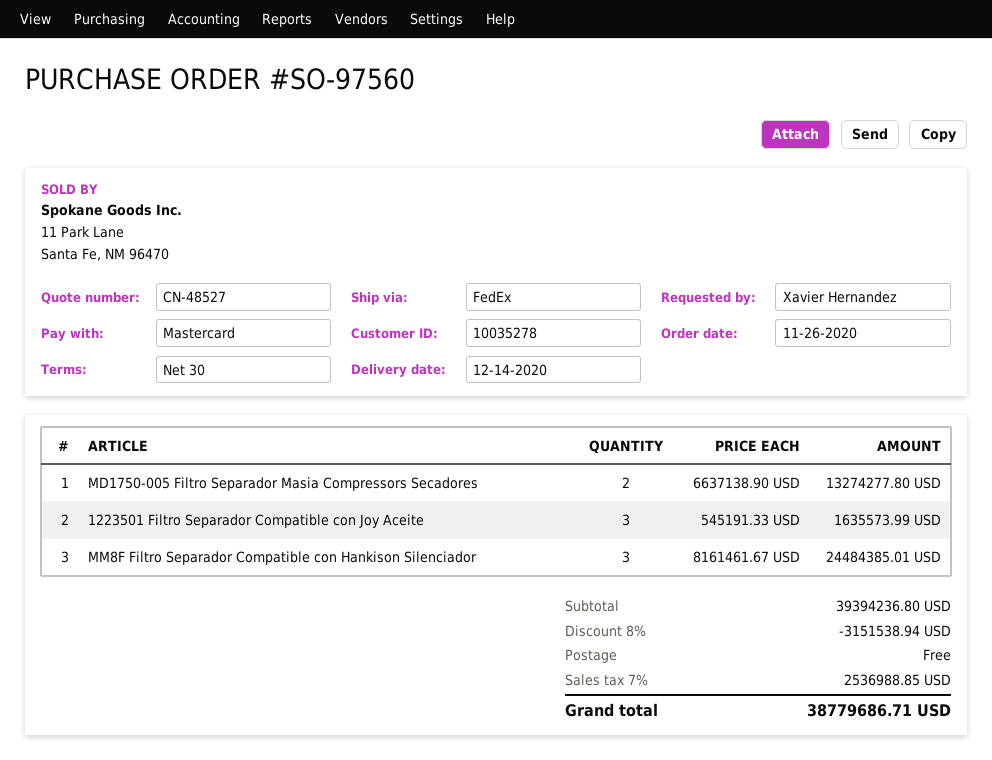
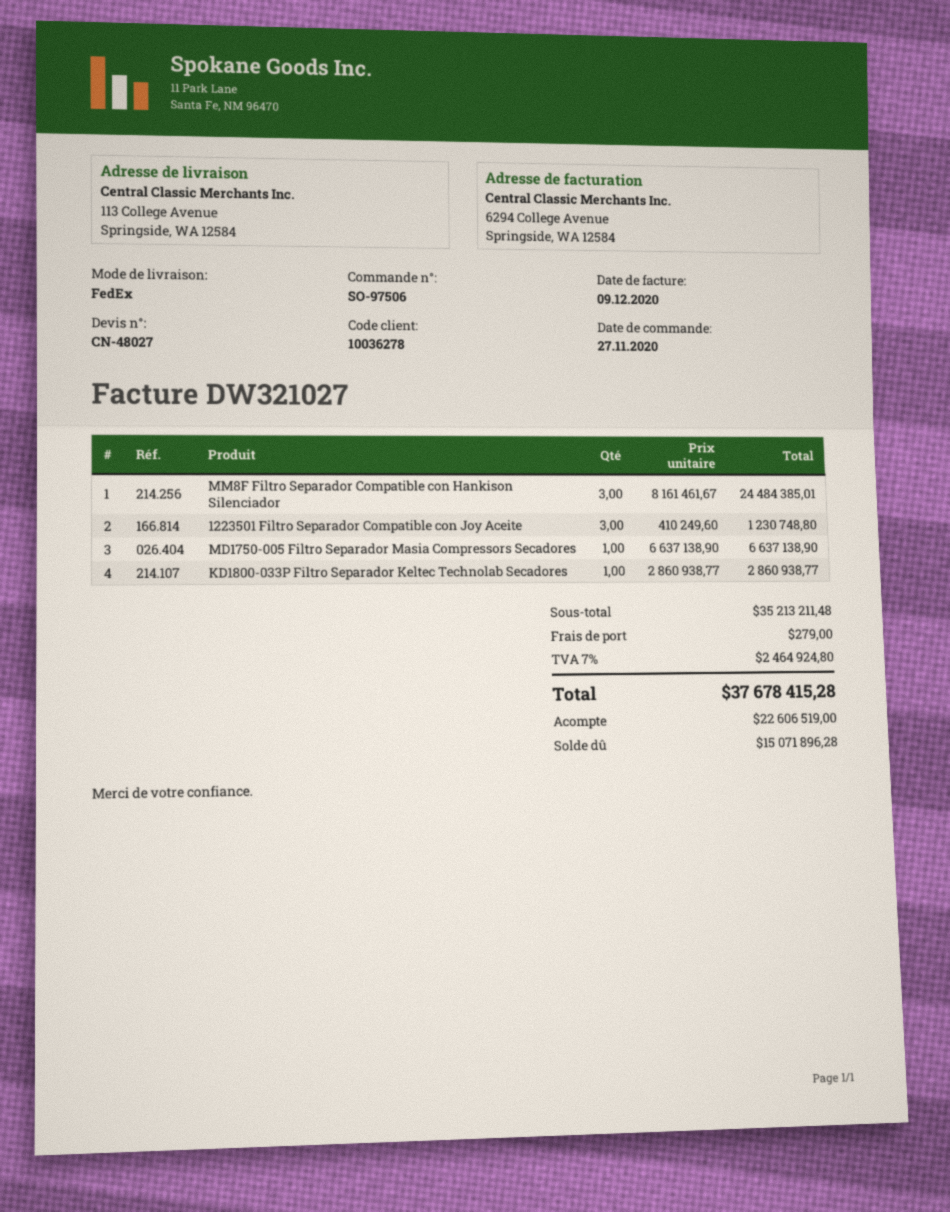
quote number: CN-48527 -> CN-48027
order number: SO-97560 -> SO-97506
order date: 2020-11-26 -> 2020-11-27
customer number: 10035278 -> 10036278
MD1750-005 Filtro Separador Masia Compressors Secadores: 2 x 6637138.90 = 13274277.80 -> 1 x 6637138.90 = 6637138.90
1223501 Filtro Separador Compatible con Joy Aceite: 3 x 545191.33 = 1635573.99 -> 3 x 410249.60 = 1230748.80
KD1800-033P Filtro Separador Keltec Technolab Secadores: none -> 1 x 2860938.77 = 2860938.77
subtotal: 39394236.80 -> 35213211.48
discount: 8% = 3151538.94 -> none
shipping: 0.00 -> 279.00
tax: 7% = 2536988.85 -> 7% = 2464924.80
total: 38779686.71 -> 37678415.28

